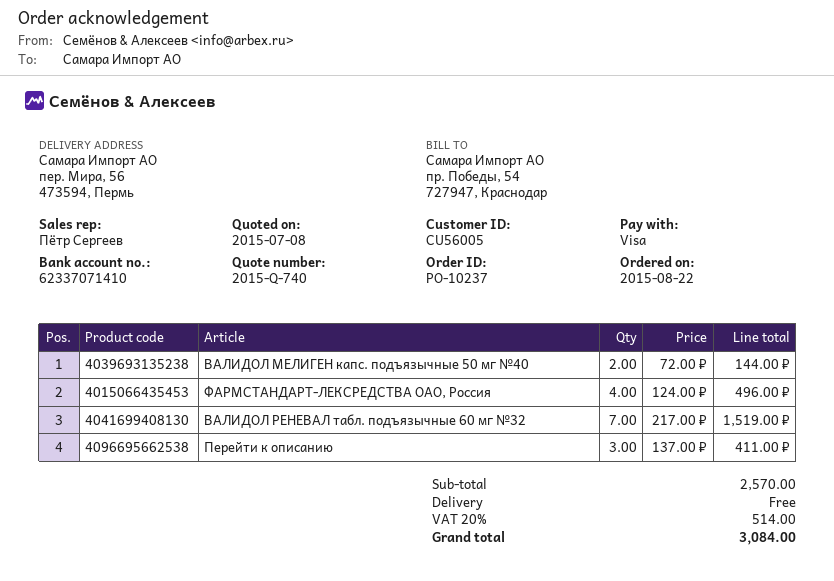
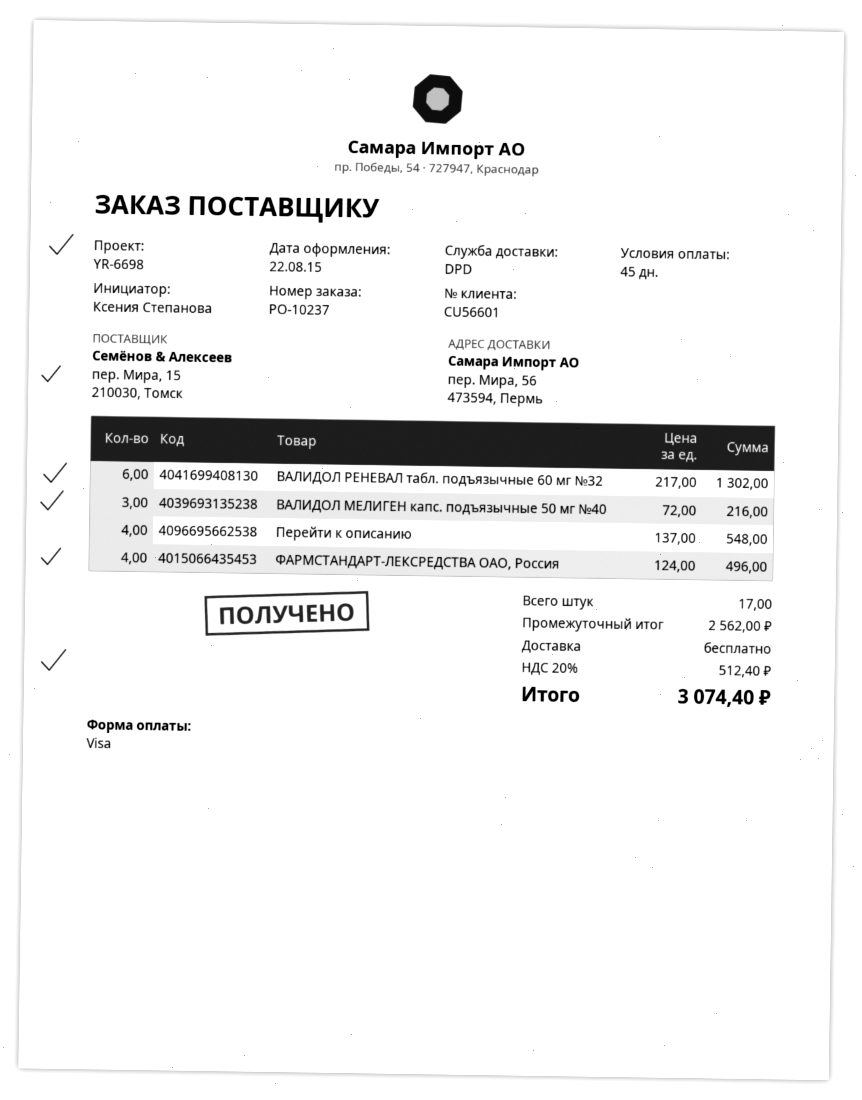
customer number: CU56005 -> CU56601
ВАЛИДОЛ МЕЛИГЕН капс. подъязычные 50 мг №40: 2 x 72.00 = 144.00 -> 3 x 72.00 = 216.00
ВАЛИДОЛ РЕНЕВАЛ табл. подъязычные 60 мг №32: 7 x 217.00 = 1519.00 -> 6 x 217.00 = 1302.00
Перейти к описанию: 3 x 137.00 = 411.00 -> 4 x 137.00 = 548.00
subtotal: 2570.00 -> 2562.00
tax: 20% = 514.00 -> 20% = 512.40
total: 3084.00 -> 3074.40

